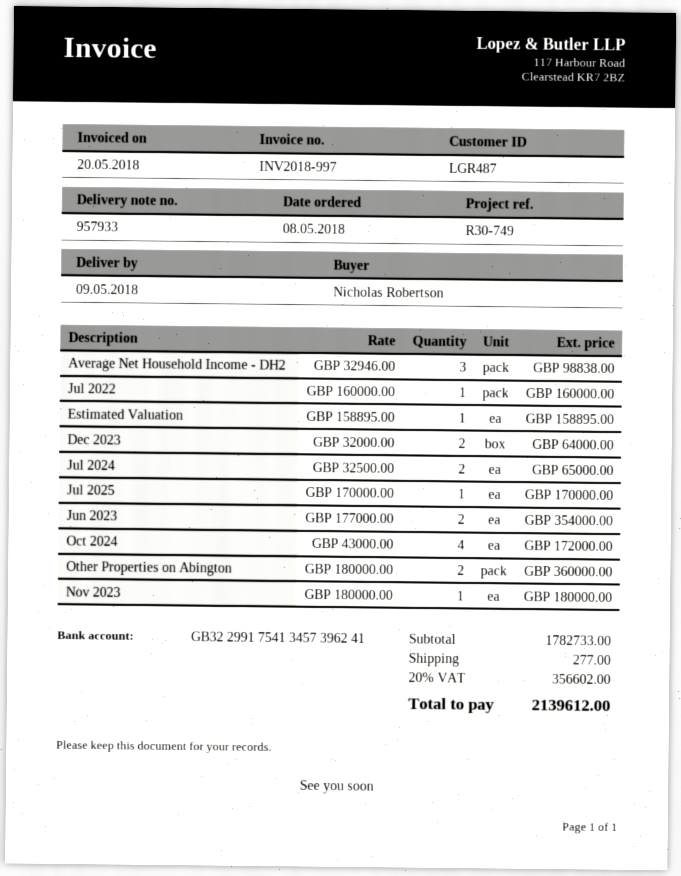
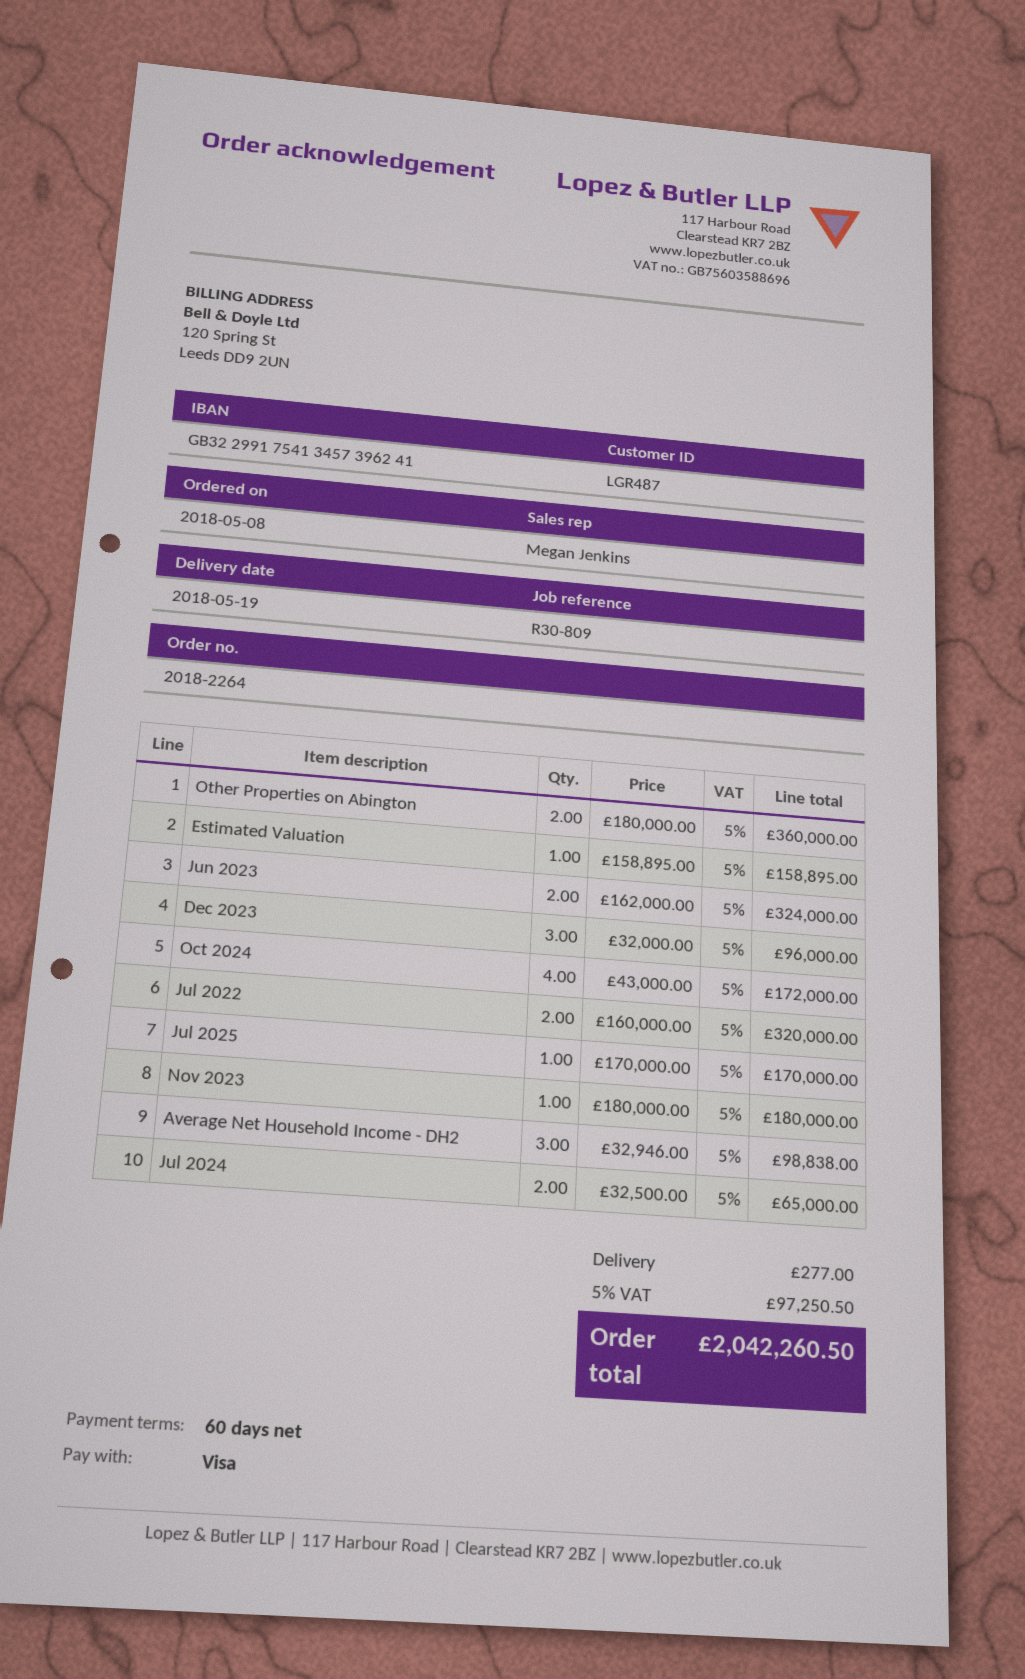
delivery date: 2018-05-09 -> 2018-05-19
reference: R30-749 -> R30-809
Jul 2022: 1 x 160000.00 = 160000.00 -> 2 x 160000.00 = 320000.00
Dec 2023: 2 x 32000.00 = 64000.00 -> 3 x 32000.00 = 96000.00
Jun 2023: 2 x 177000.00 = 354000.00 -> 2 x 162000.00 = 324000.00
tax: 20% = 356602.00 -> 5% = 97250.50
total: 2139612.00 -> 2042260.50

